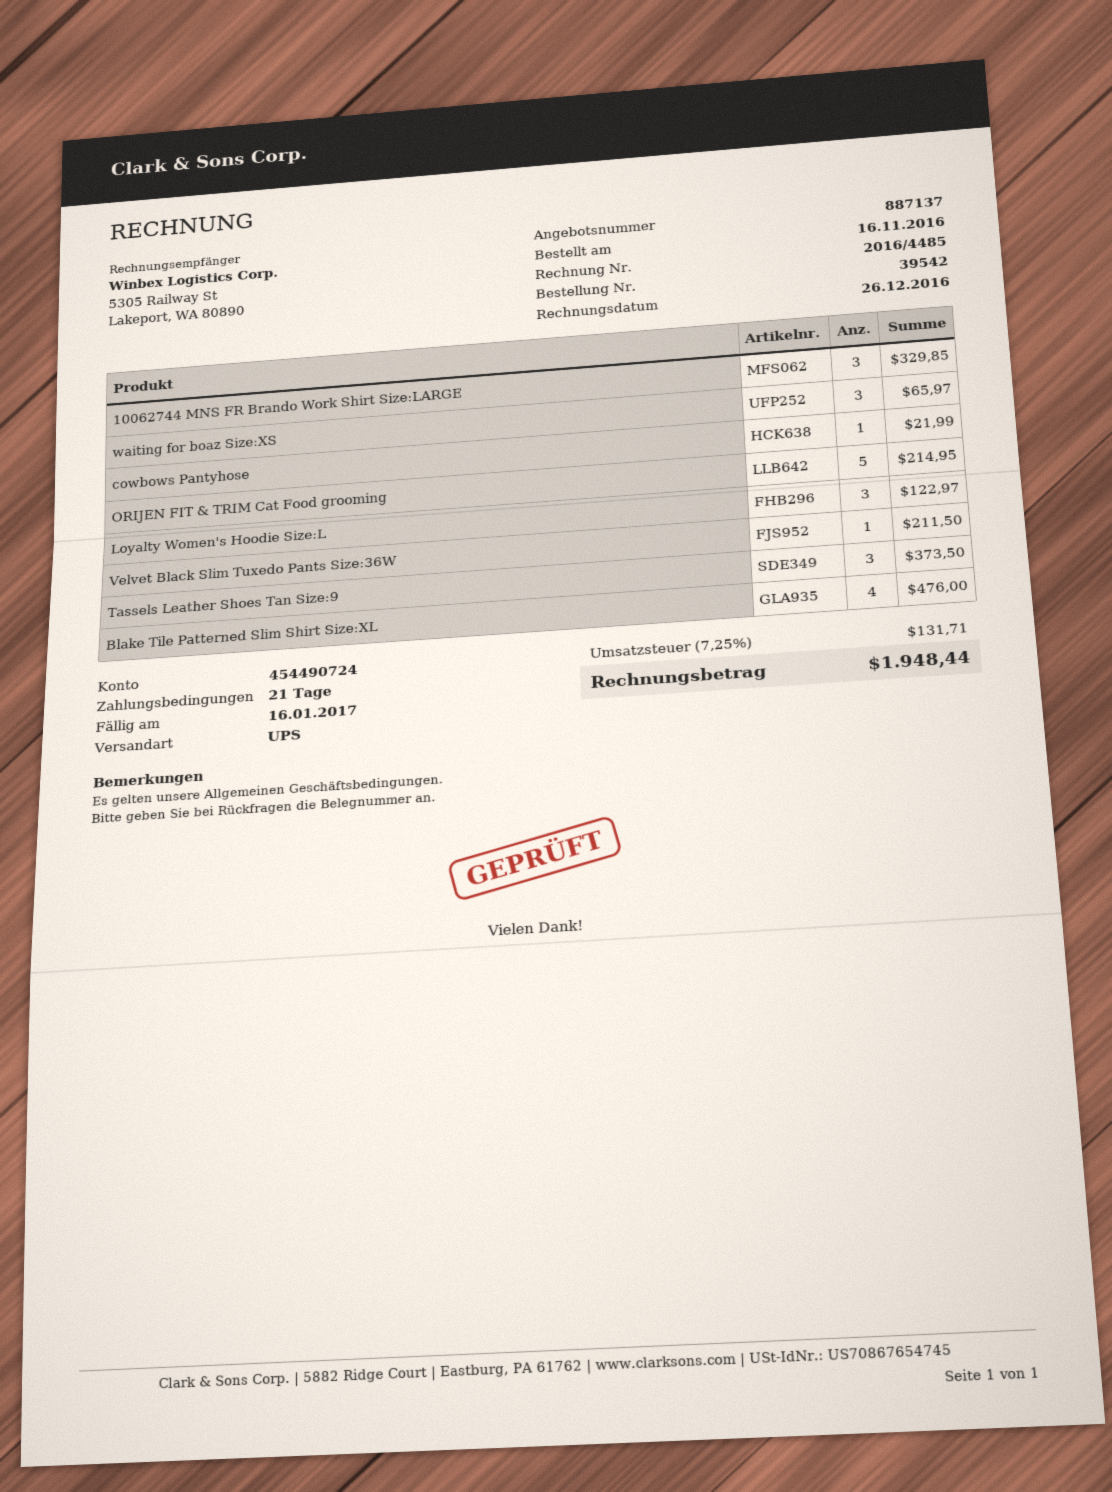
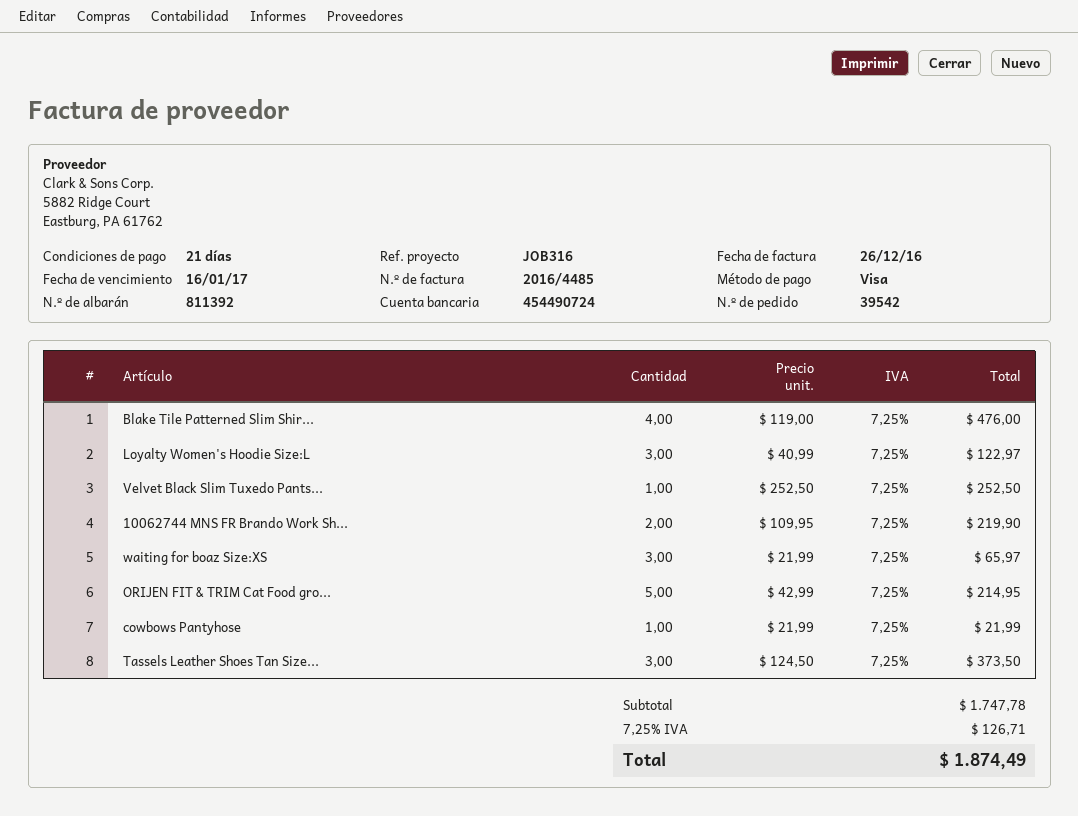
10062744 MNS FR Brando Work Shirt Size:LARGE: 3 for 329.85 -> 2 for 219.90
Velvet Black Slim Tuxedo Pants Size:36W: 1 for 211.50 -> 1 for 252.50
tax: 7.25% = 131.71 -> 7.25% = 126.71
total: 1948.44 -> 1874.49

